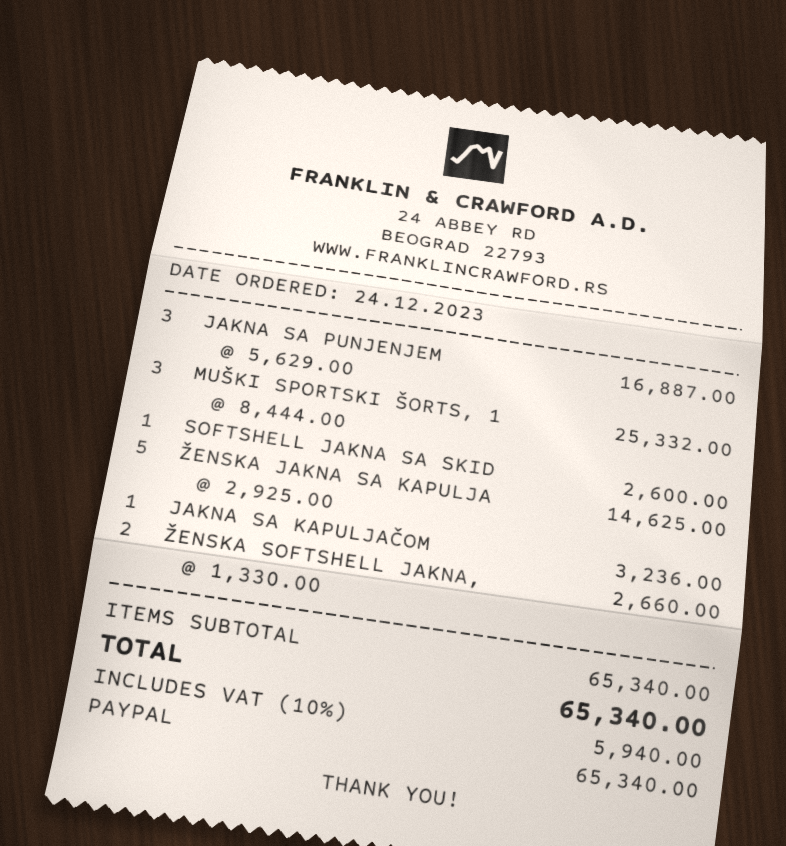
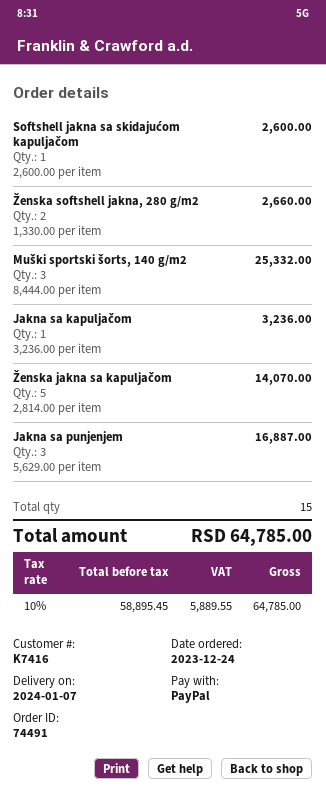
ŽENSKA JAKNA SA KAPULJA: 5 x 2925.00 = 14625.00 -> 5 x 2814.00 = 14070.00
tax: 10% = 5940.00 -> 10% = 5889.55
total: 65340.00 -> 64785.00

